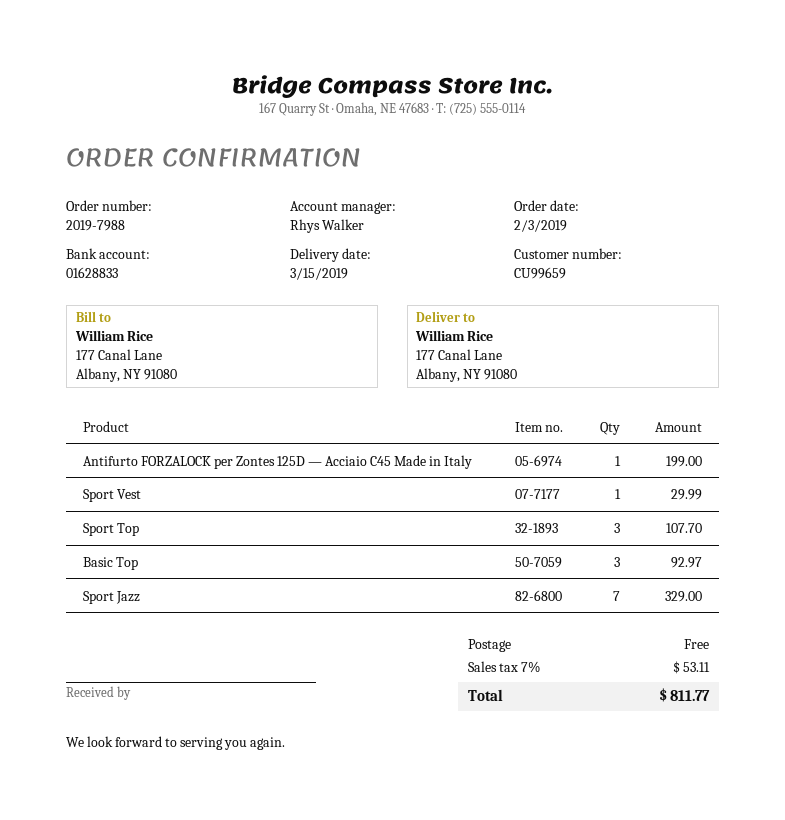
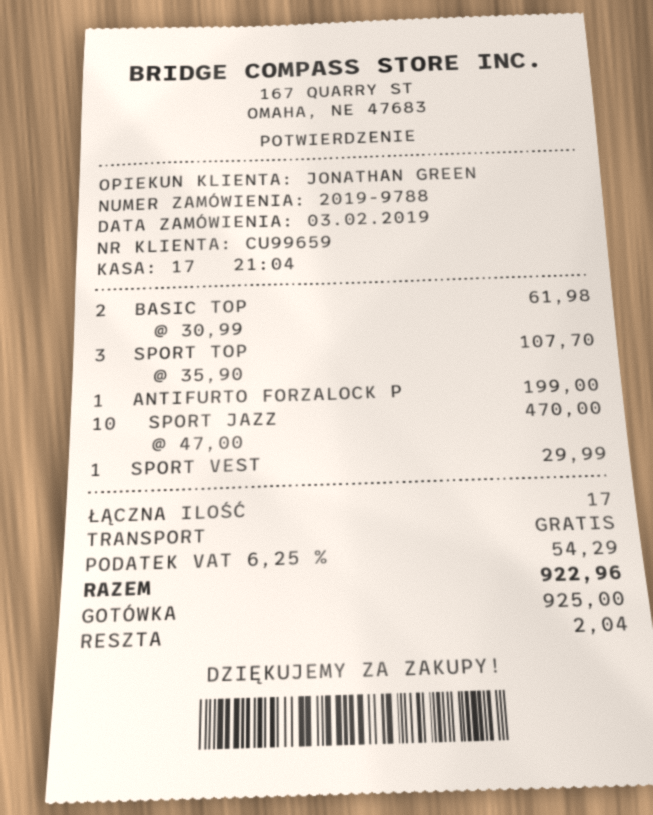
order number: 2019-7988 -> 2019-9788
sales rep: Rhys Walker -> JONATHAN GREEN
Basic Top: 3 for 92.97 -> 2 for 61.98
Sport Jazz: 7 for 329.00 -> 10 for 470.00
tax: 7% = 53.11 -> 6.25% = 54.29
total: 811.77 -> 922.96

